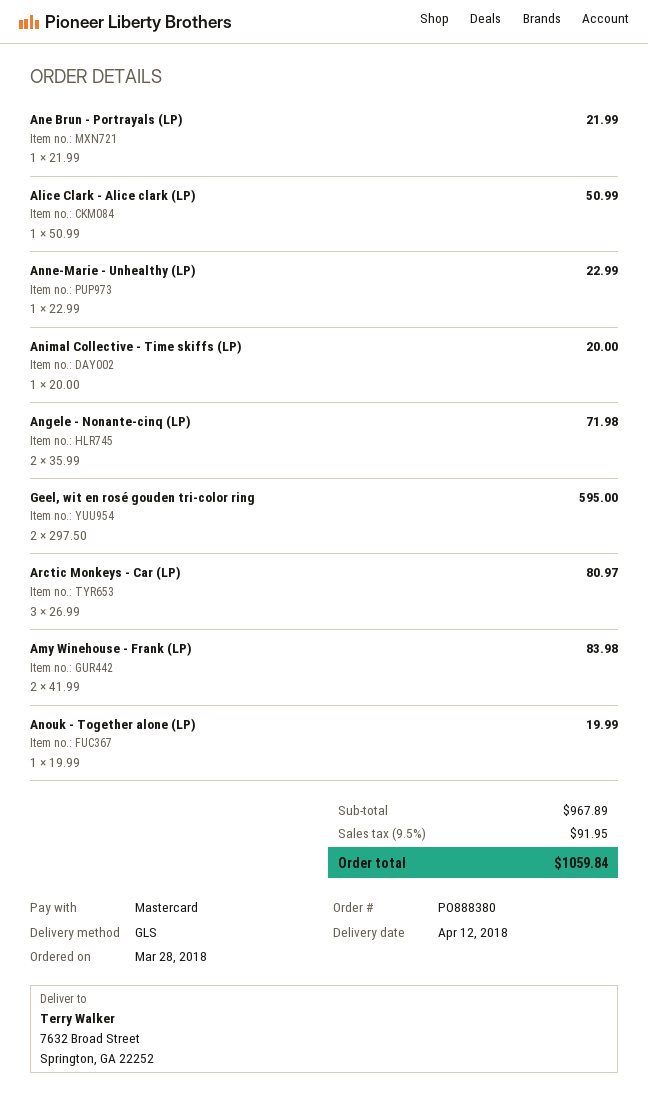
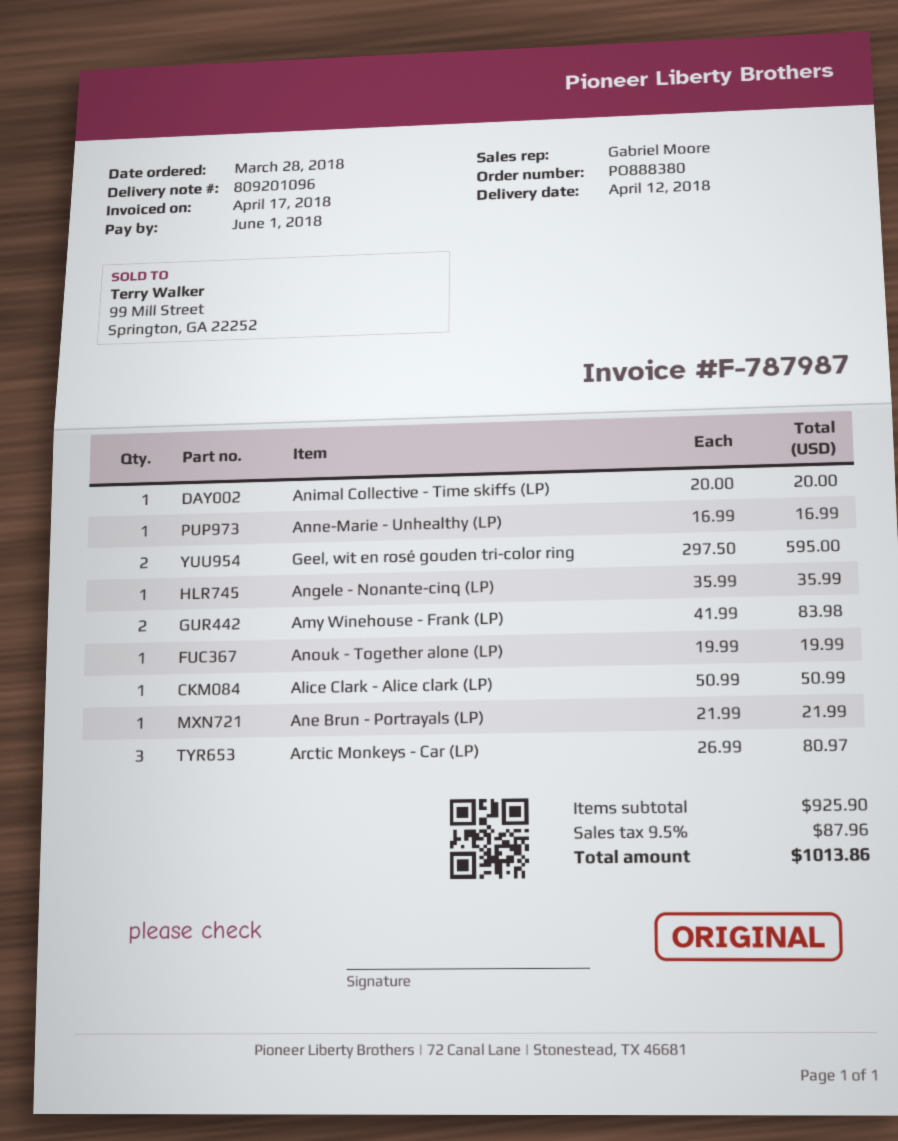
Anne-Marie - Unhealthy (LP): 1 x 22.99 = 22.99 -> 1 x 16.99 = 16.99
Angele - Nonante-cinq (LP): 2 x 35.99 = 71.98 -> 1 x 35.99 = 35.99
subtotal: 967.89 -> 925.90
tax: 9.5% = 91.95 -> 9.5% = 87.96
total: 1059.84 -> 1013.86

